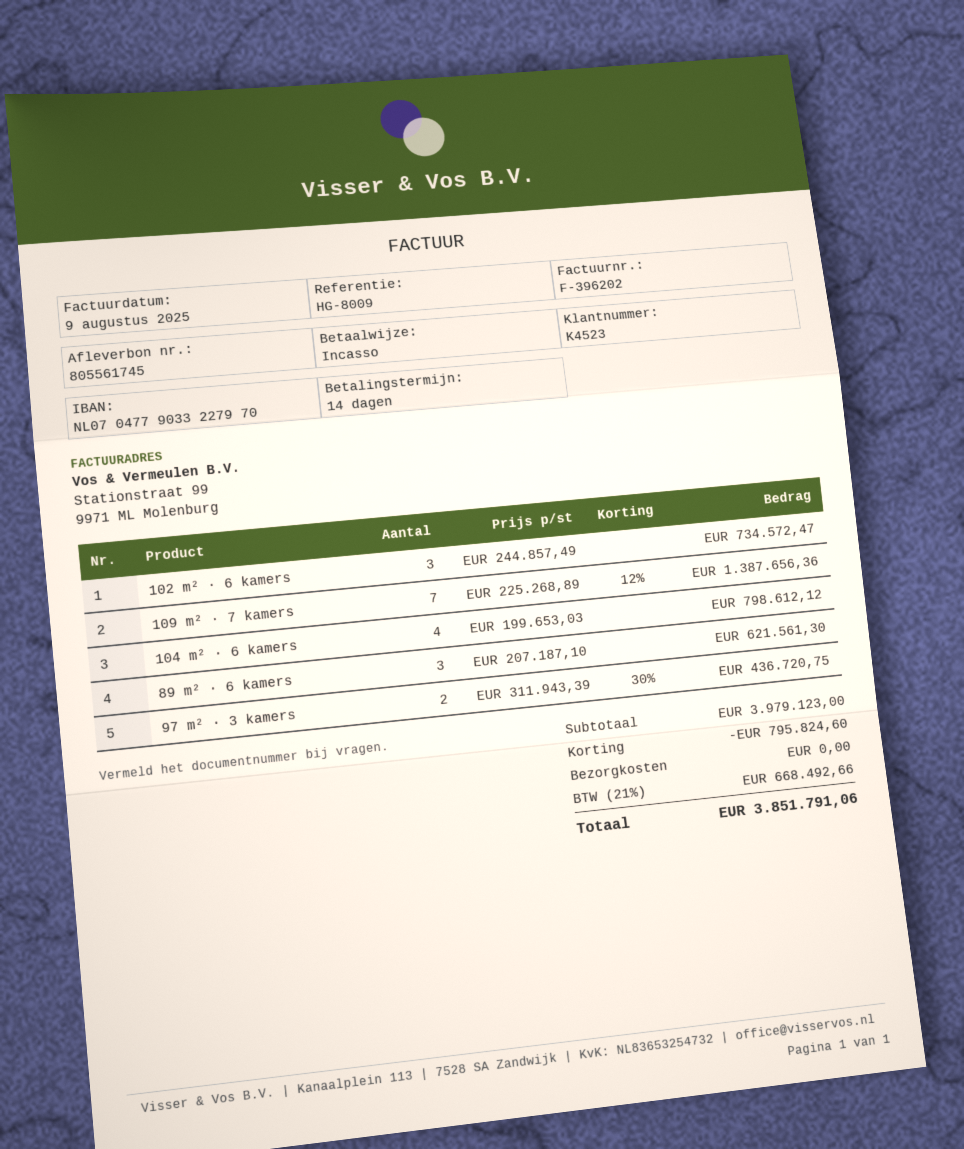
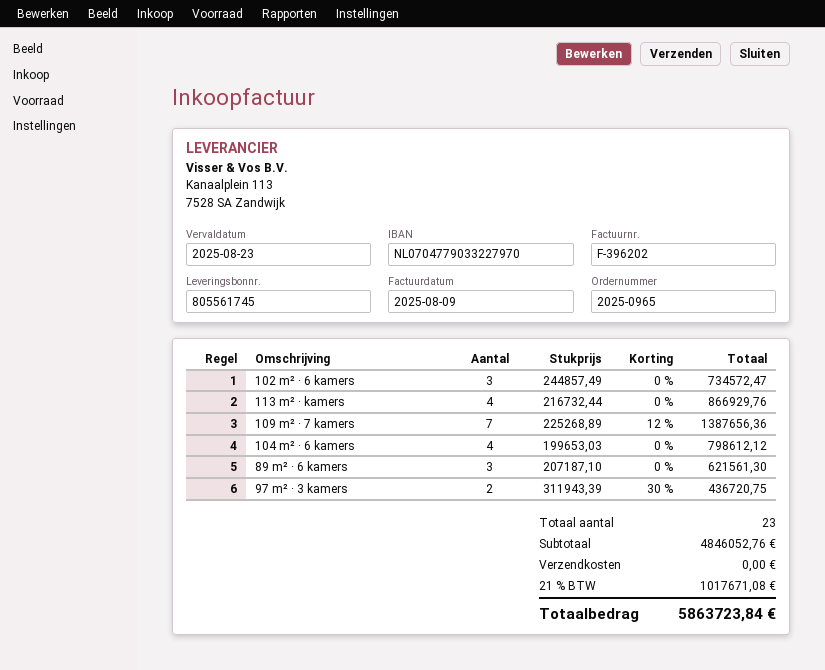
113 m² · kamers: none -> 4 x 216732.44 = 866929.76
subtotal: 3979123.00 -> 4846052.76
discount: 795824.60 -> none
tax: 21% = 668492.66 -> 21% = 1017671.08
total: 3851791.06 -> 5863723.84

